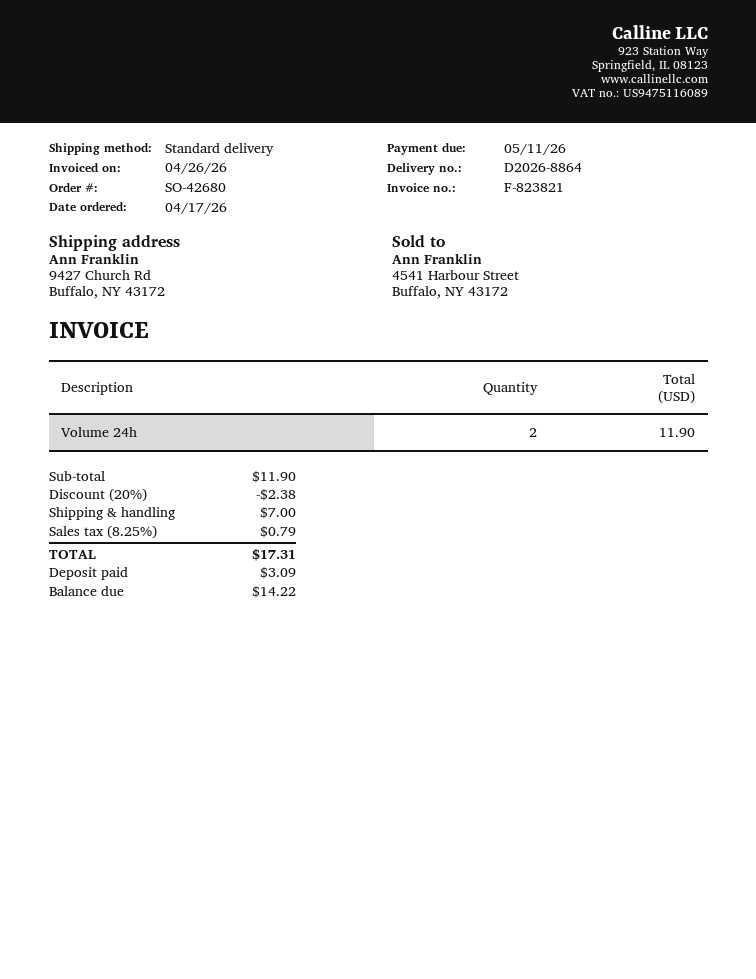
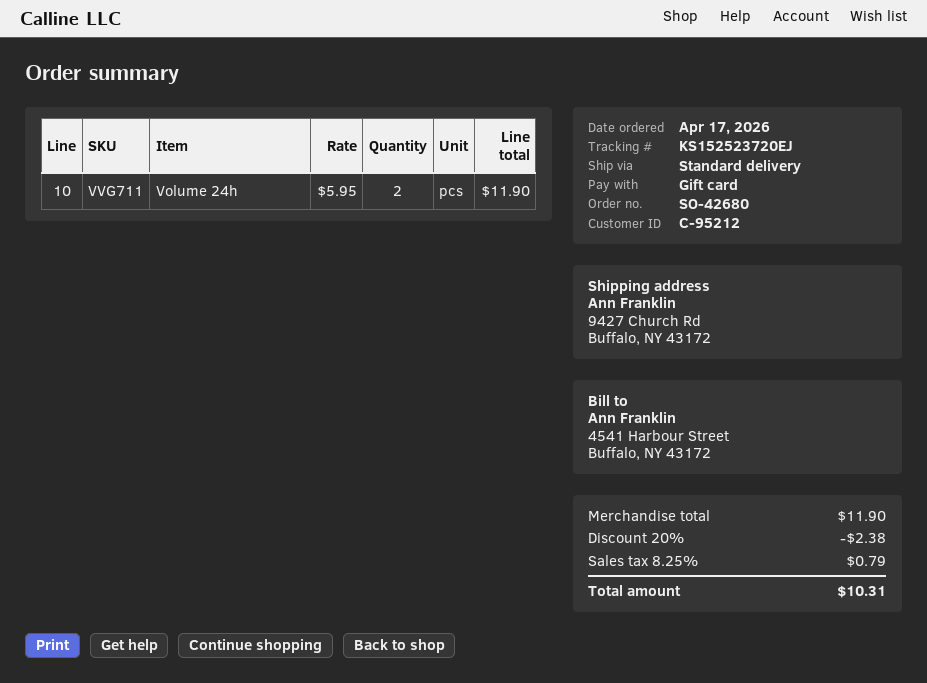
shipping: 7.00 -> none
total: 17.31 -> 10.31

